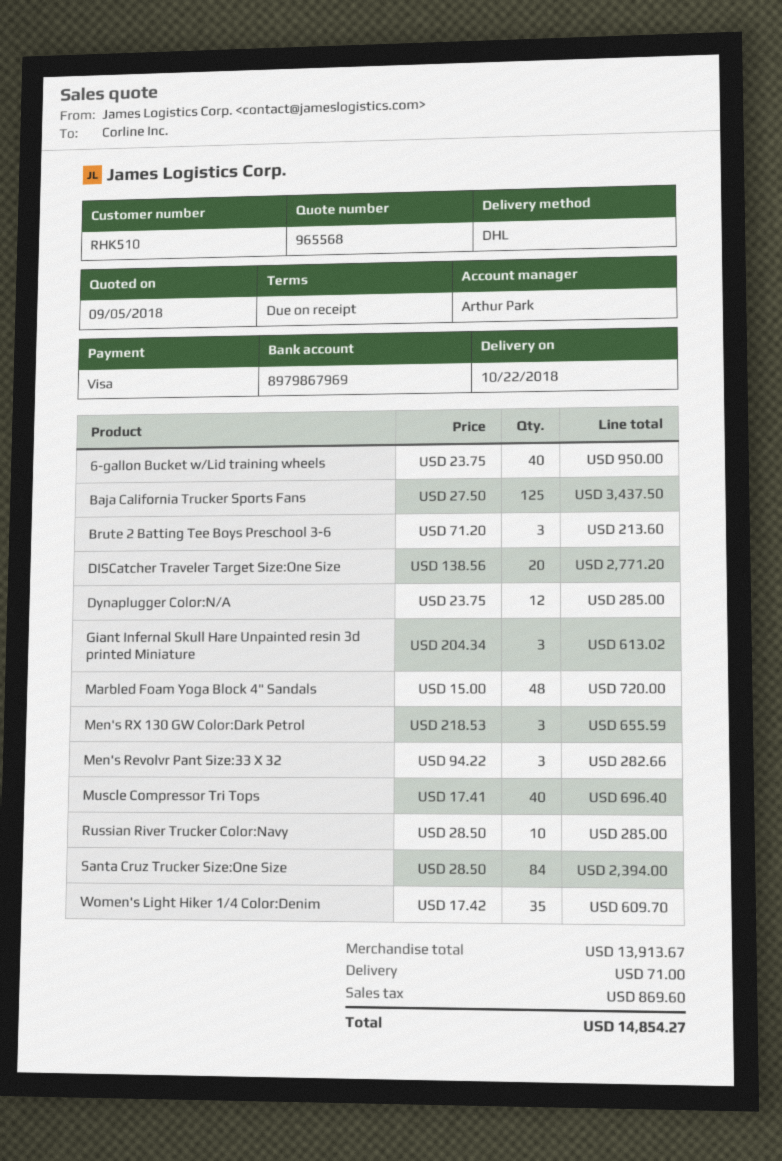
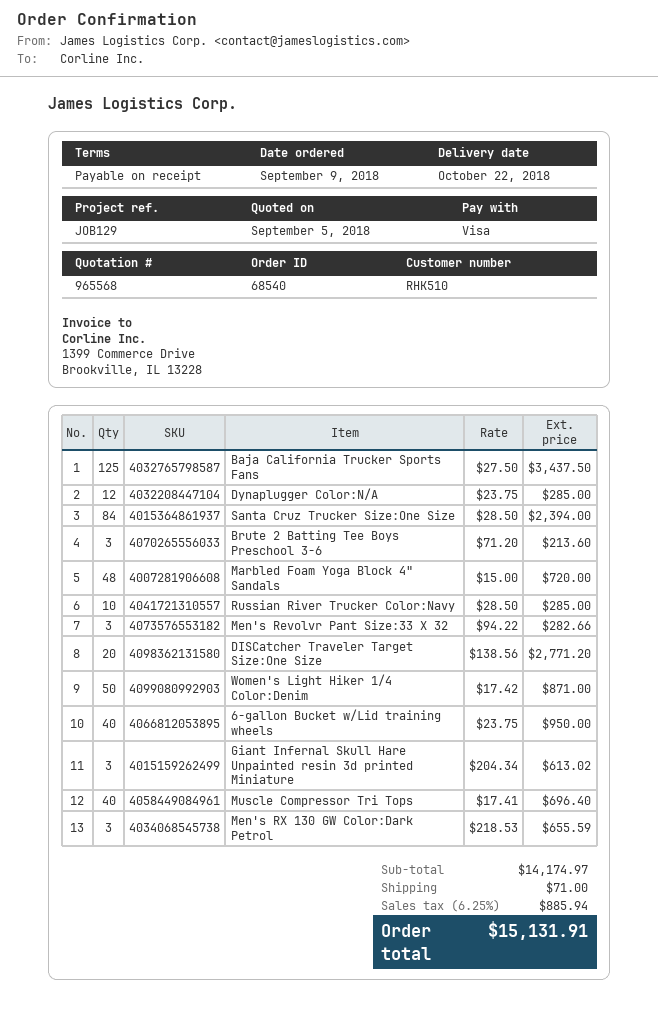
Women's Light Hiker 1/4 Color:Denim: 35 x 17.42 = 609.70 -> 50 x 17.42 = 871.00
subtotal: 13913.67 -> 14174.97
tax: 869.60 -> 885.94
total: 14854.27 -> 15131.91

